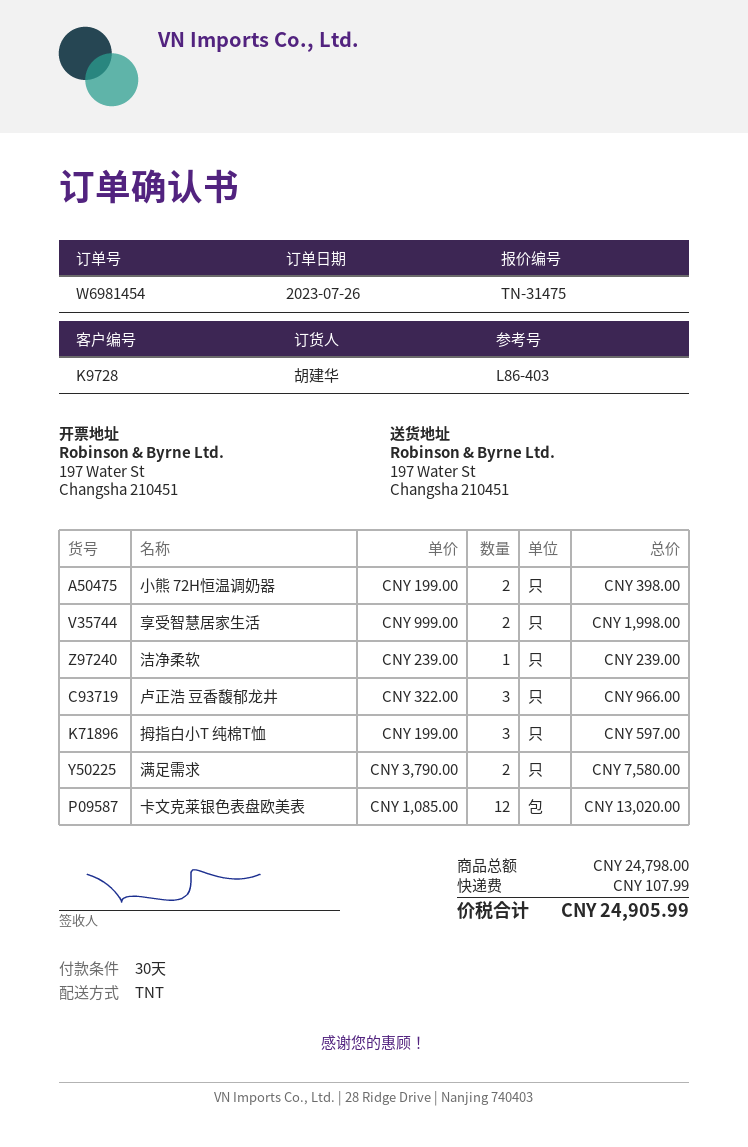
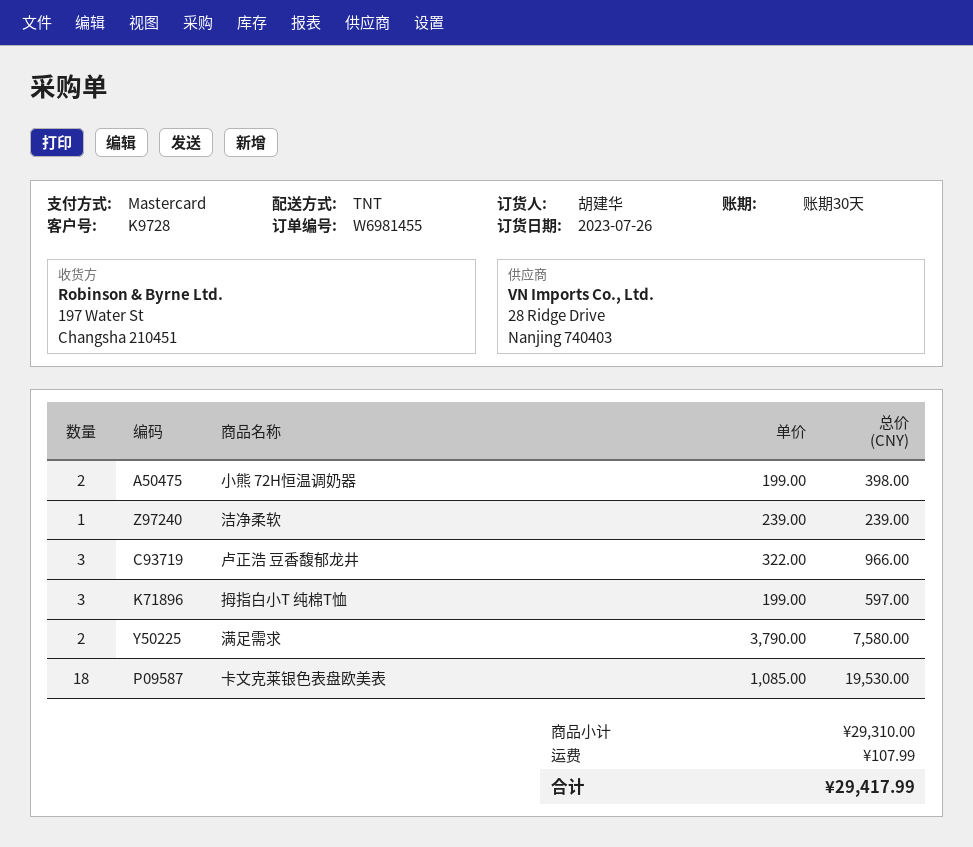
order number: W6981454 -> W6981455
享受智慧居家生活: 2 x 999.00 = 1998.00 -> none
卡文克莱银色表盘欧美表: 12 x 1085.00 = 13020.00 -> 18 x 1085.00 = 19530.00
subtotal: 24798.00 -> 29310.00
total: 24905.99 -> 29417.99

